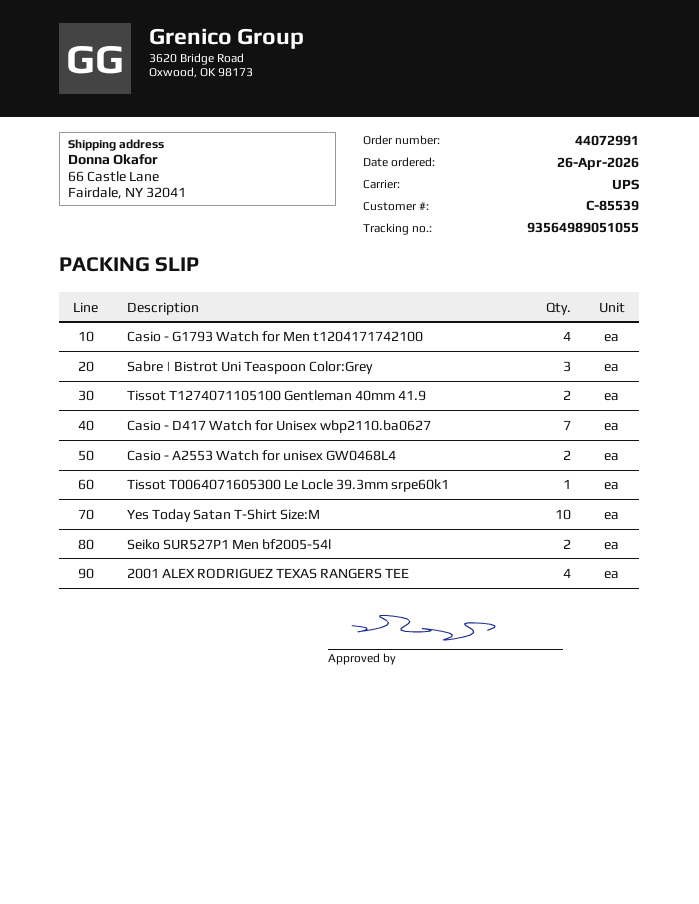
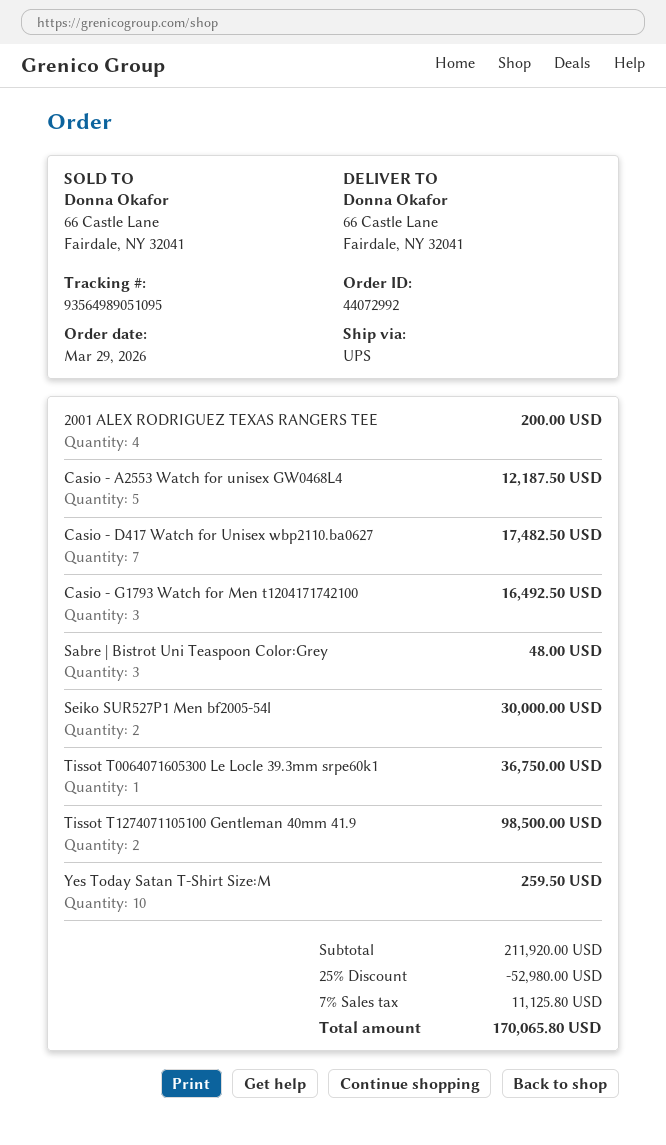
order number: 44072991 -> 44072992
order date: 2026-04-26 -> 2026-03-29
tracking number: 93564989051055 -> 93564989051095
Casio - G1793 Watch for Men t1204171742100: 4 -> 3
Casio - A2553 Watch for unisex GW0468L4: 2 -> 5

